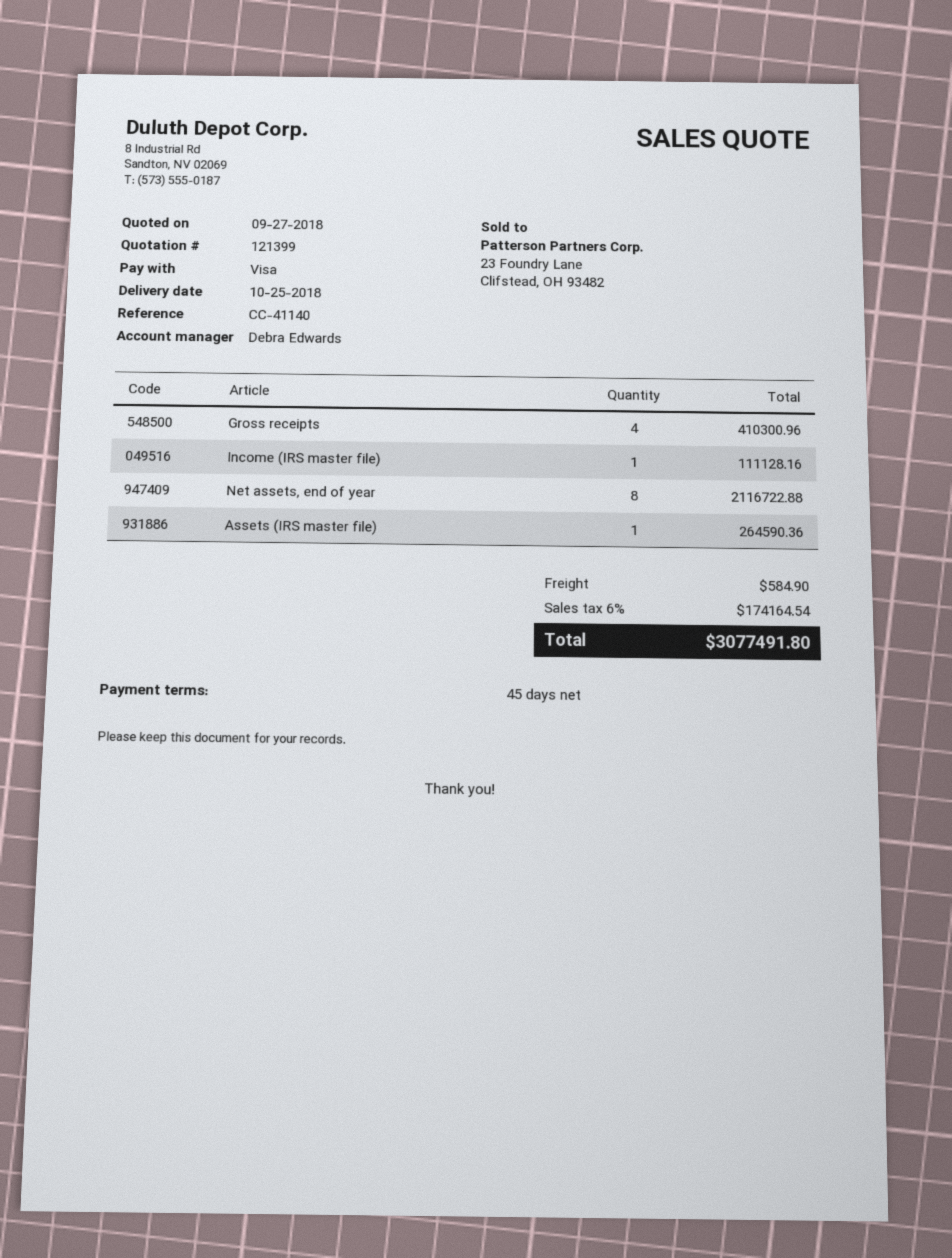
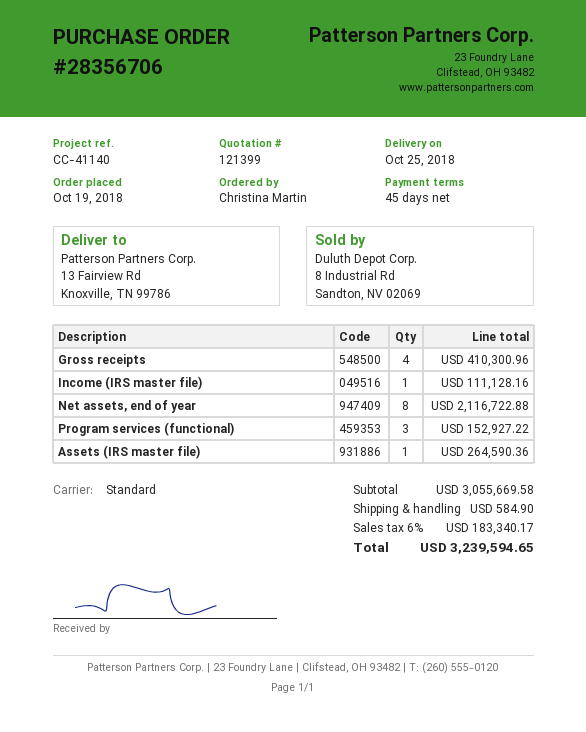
Program services (functional): none -> 3 for 152927.22
tax: 6% = 174164.54 -> 6% = 183340.17
total: 3077491.80 -> 3239594.65

